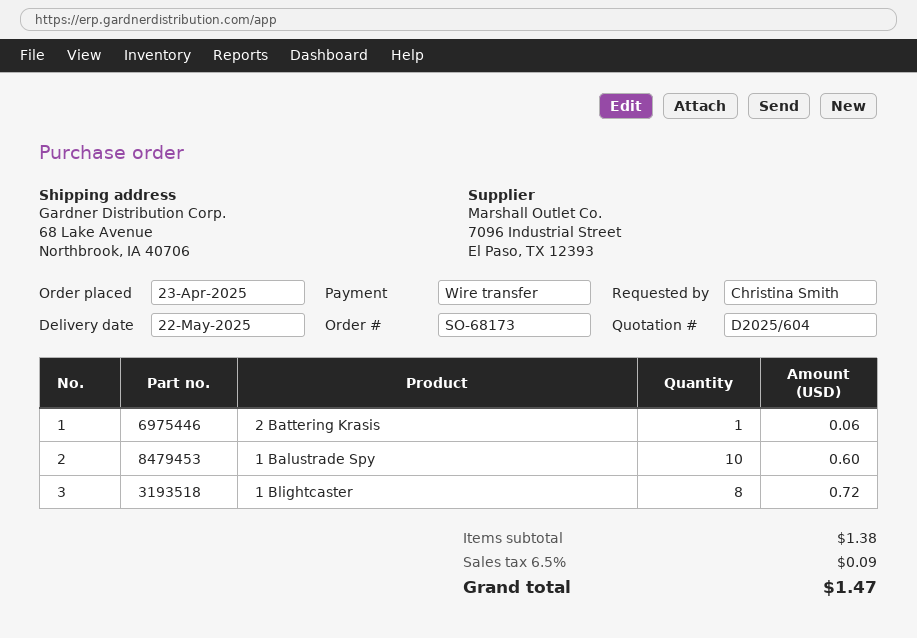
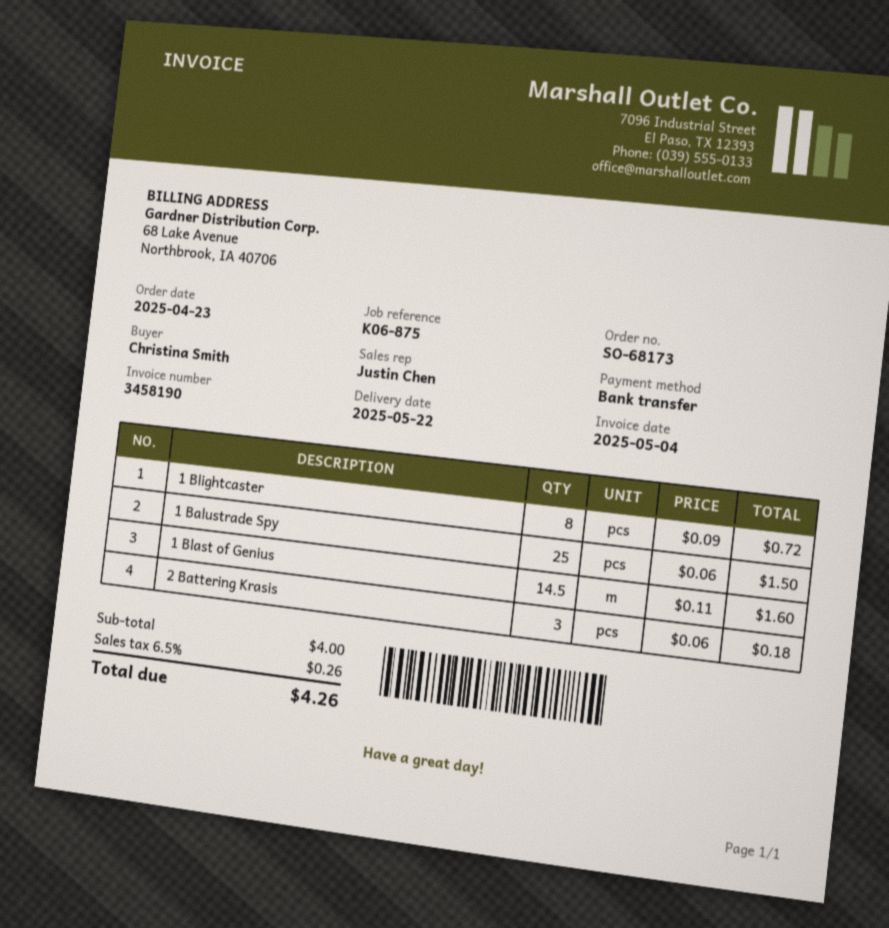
2 Battering Krasis: 1 for 0.06 -> 3 for 0.18
1 Balustrade Spy: 10 for 0.60 -> 25 for 1.50
1 Blast of Genius: none -> 14.5 for 1.60
subtotal: 1.38 -> 4.00
tax: 6.5% = 0.09 -> 6.5% = 0.26
total: 1.47 -> 4.26

